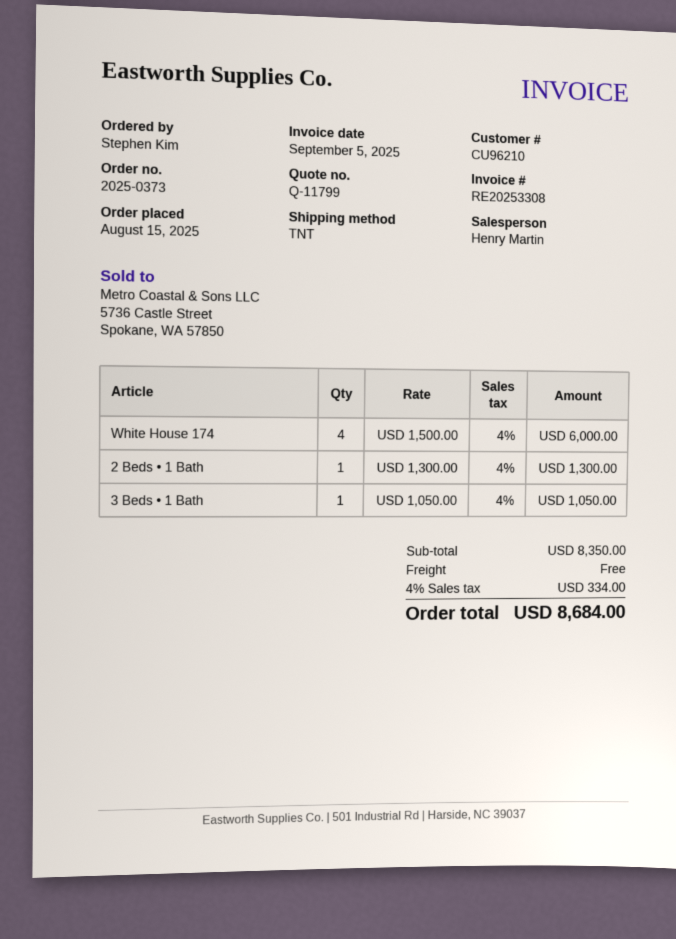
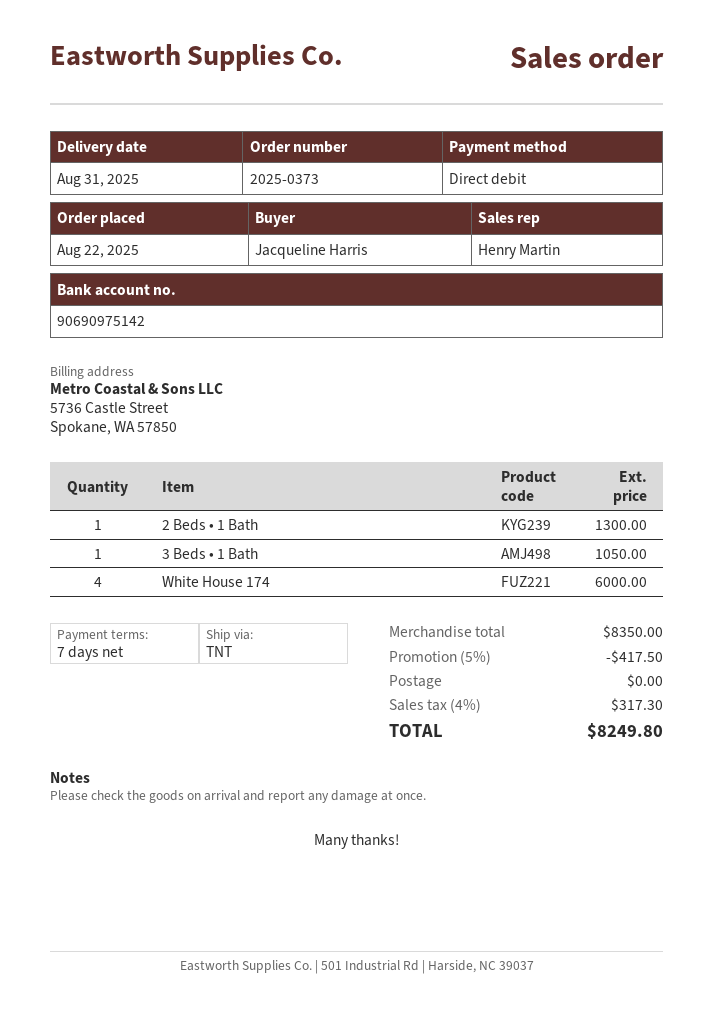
order date: 2025-08-15 -> 2025-08-22
ordered by: Stephen Kim -> Jacqueline Harris
discount: none -> 5% = 417.50
tax: 4% = 334.00 -> 4% = 317.30
total: 8684.00 -> 8249.80

